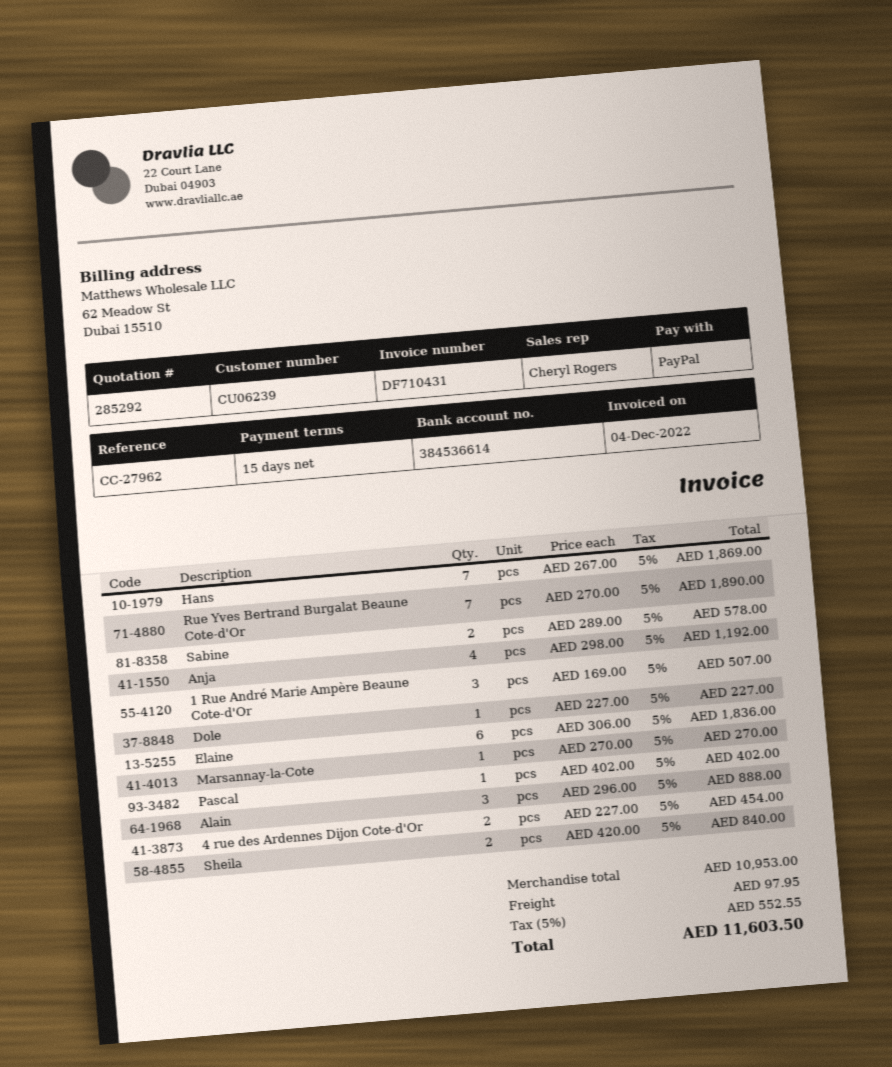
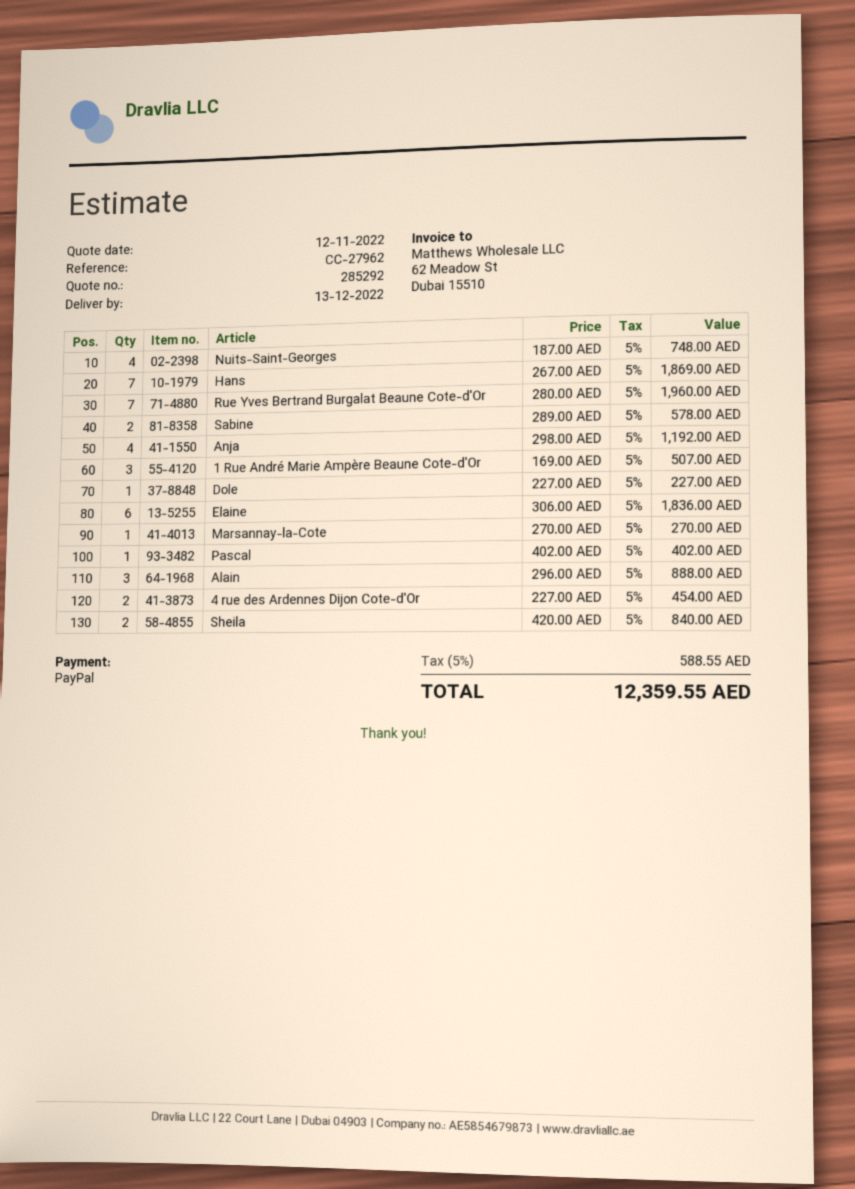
Rue Yves Bertrand Burgalat Beaune Cote-d'Or: 7 x 270.00 = 1890.00 -> 7 x 280.00 = 1960.00
Nuits-Saint-Georges: none -> 4 x 187.00 = 748.00
shipping: 97.95 -> none
tax: 5% = 552.55 -> 5% = 588.55
total: 11603.50 -> 12359.55

